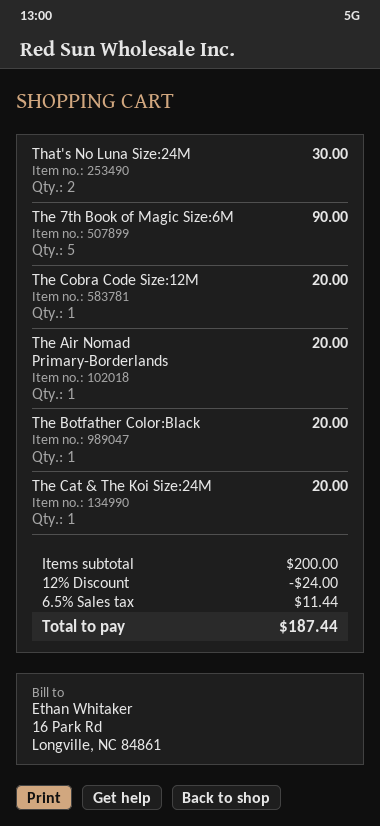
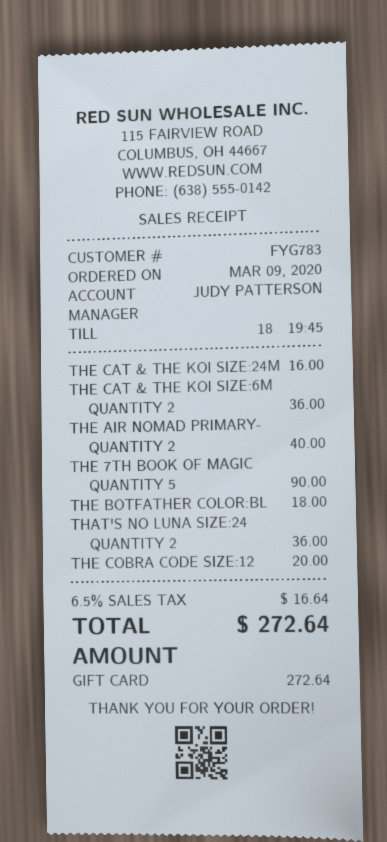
That's No Luna Size:24M: 2 for 30.00 -> 2 for 36.00
The Air Nomad Primary-Borderlands: 1 for 20.00 -> 2 for 40.00
The Botfather Color:Black: 1 for 20.00 -> 1 for 18.00
The Cat & The Koi Size:24M: 1 for 20.00 -> 1 for 16.00
THE CAT & THE KOI SIZE:6M: none -> 2 for 36.00
discount: 12% = 24.00 -> none
tax: 6.5% = 11.44 -> 6.5% = 16.64
total: 187.44 -> 272.64

